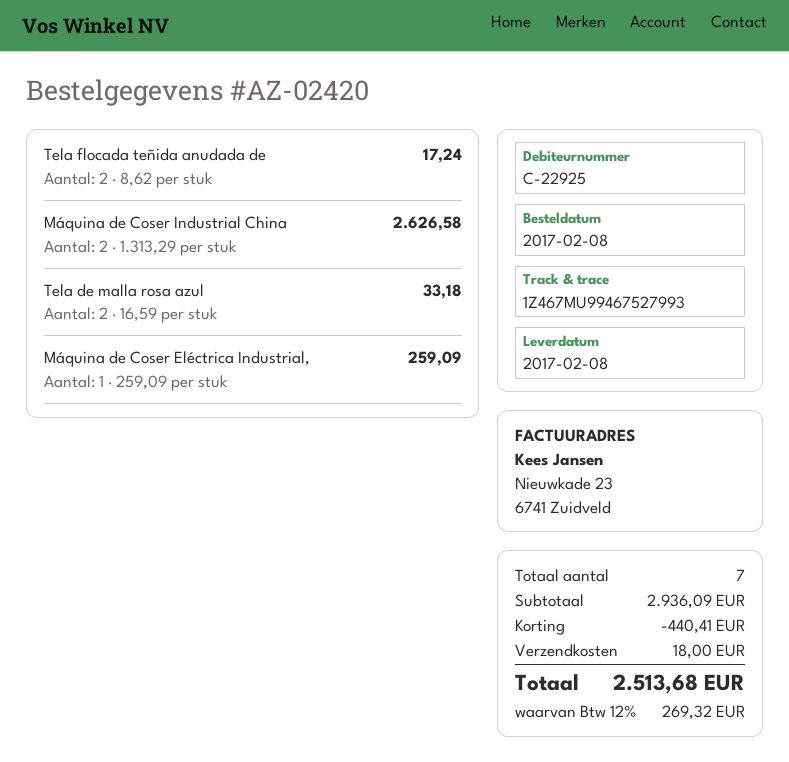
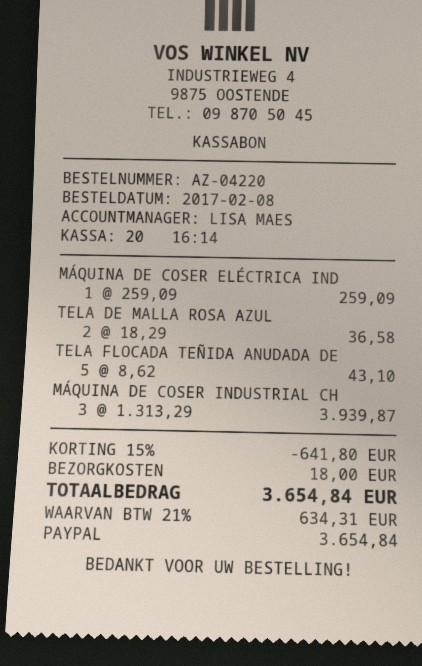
order number: AZ-02420 -> AZ-04220
Tela flocada teñida anudada de: 2 x 8.62 = 17.24 -> 5 x 8.62 = 43.10
Máquina de Coser Industrial China: 2 x 1313.29 = 2626.58 -> 3 x 1313.29 = 3939.87
Tela de malla rosa azul: 2 x 16.59 = 33.18 -> 2 x 18.29 = 36.58
discount: 440.41 -> 641.80
tax: 12% = 269.32 -> 21% = 634.31
total: 2513.68 -> 3654.84

